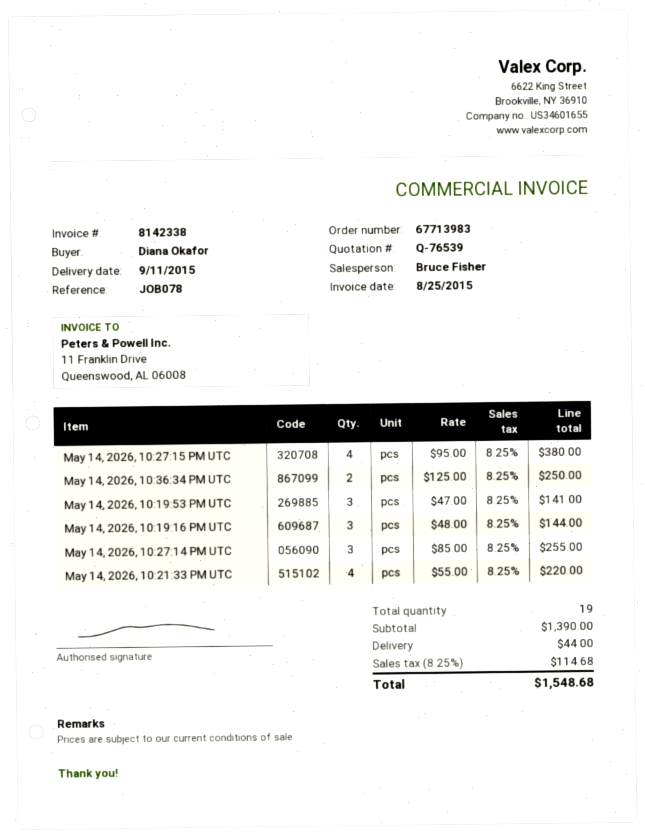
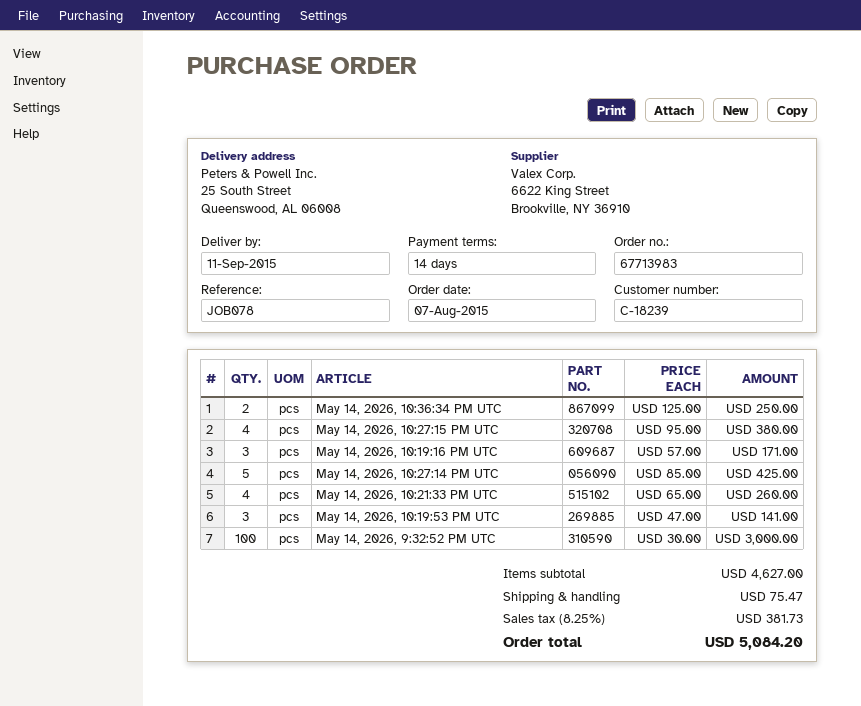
May 14, 2026, 10:19:16 PM UTC: 3 x 48.00 = 144.00 -> 3 x 57.00 = 171.00
May 14, 2026, 10:27:14 PM UTC: 3 x 85.00 = 255.00 -> 5 x 85.00 = 425.00
May 14, 2026, 10:21:33 PM UTC: 4 x 55.00 = 220.00 -> 4 x 65.00 = 260.00
May 14, 2026, 9:32:52 PM UTC: none -> 100 x 30.00 = 3000.00
subtotal: 1390.00 -> 4627.00
shipping: 44.00 -> 75.47
tax: 8.25% = 114.68 -> 8.25% = 381.73
total: 1548.68 -> 5084.20

